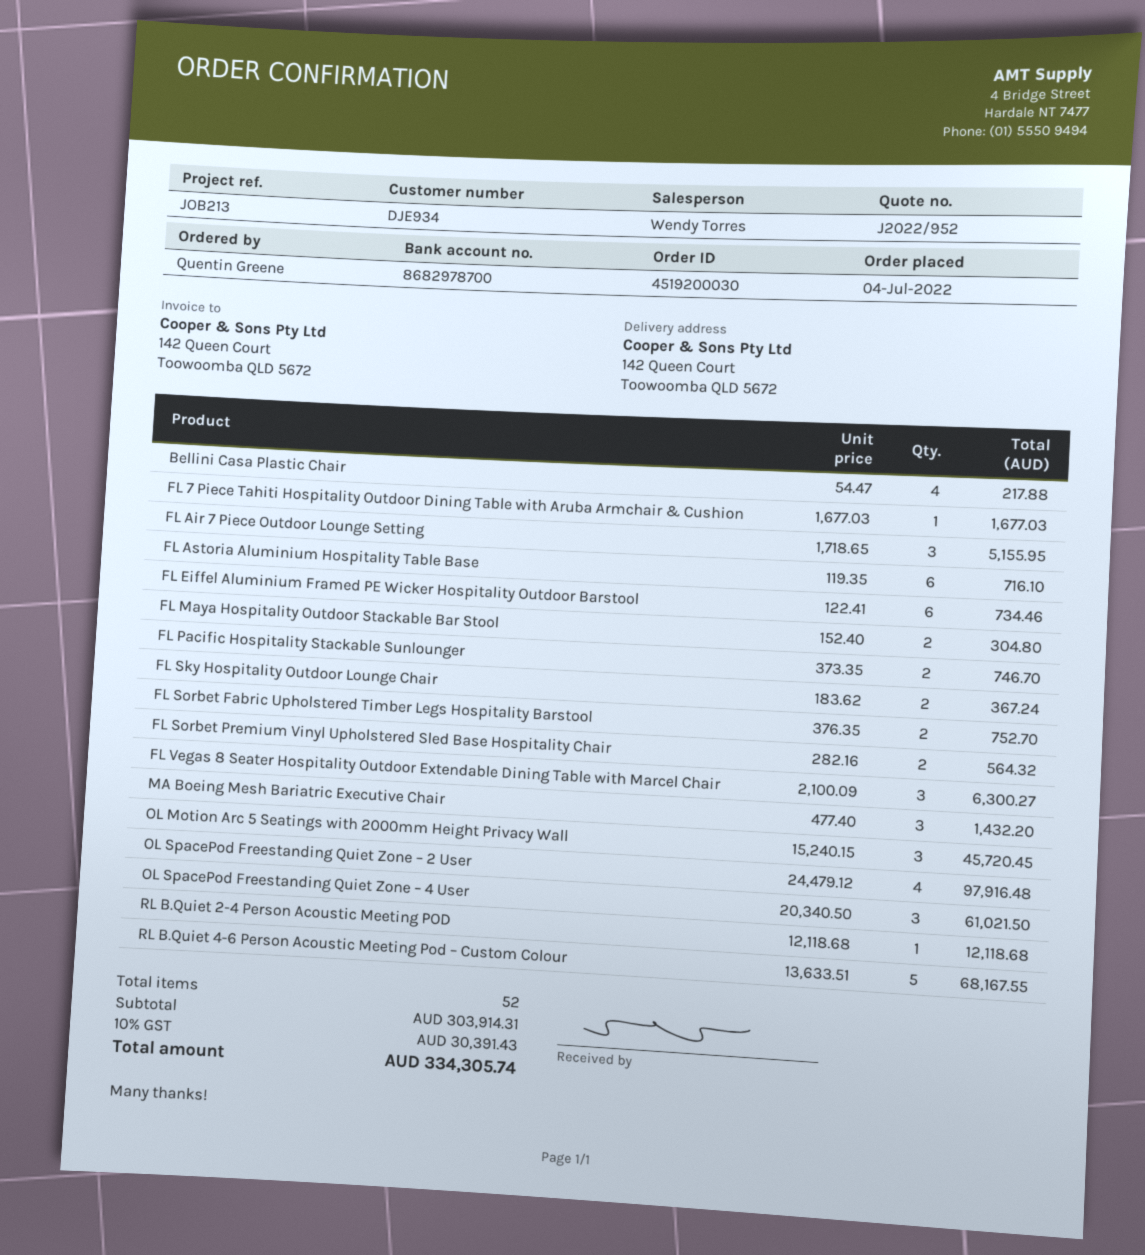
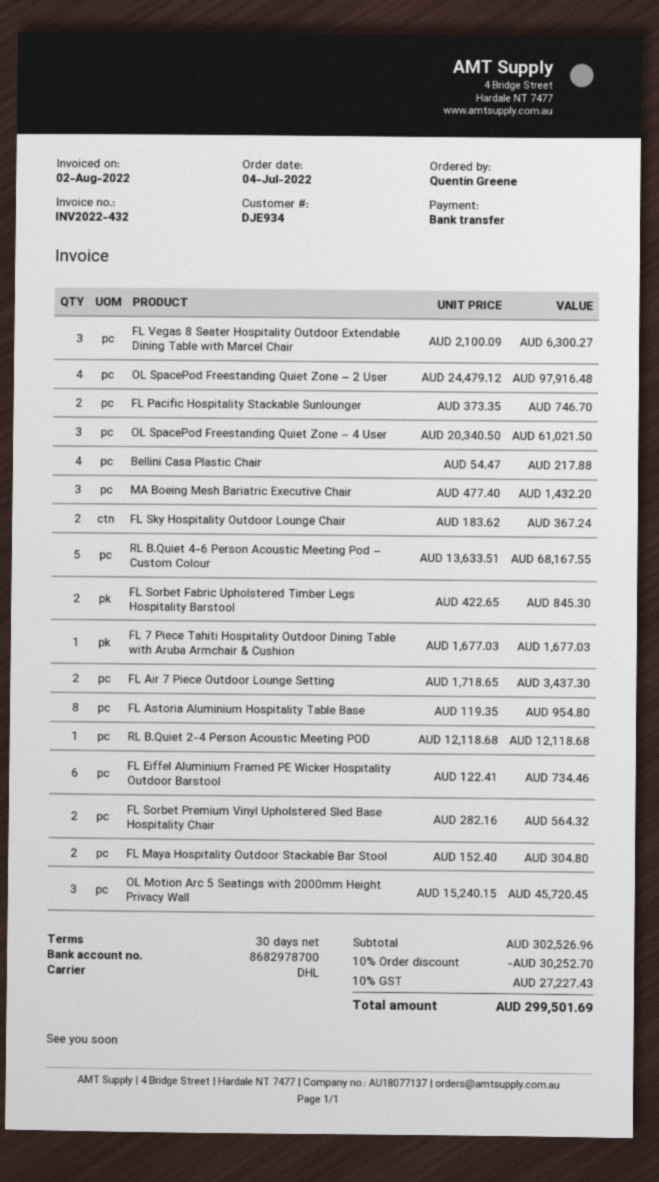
FL Air 7 Piece Outdoor Lounge Setting: 3 x 1718.65 = 5155.95 -> 2 x 1718.65 = 3437.30
FL Astoria Aluminium Hospitality Table Base: 6 x 119.35 = 716.10 -> 8 x 119.35 = 954.80
FL Sorbet Fabric Upholstered Timber Legs Hospitality Barstool: 2 x 376.35 = 752.70 -> 2 x 422.65 = 845.30
subtotal: 303914.31 -> 302526.96
discount: none -> 10% = 30252.70
tax: 10% = 30391.43 -> 10% = 27227.43
total: 334305.74 -> 299501.69

